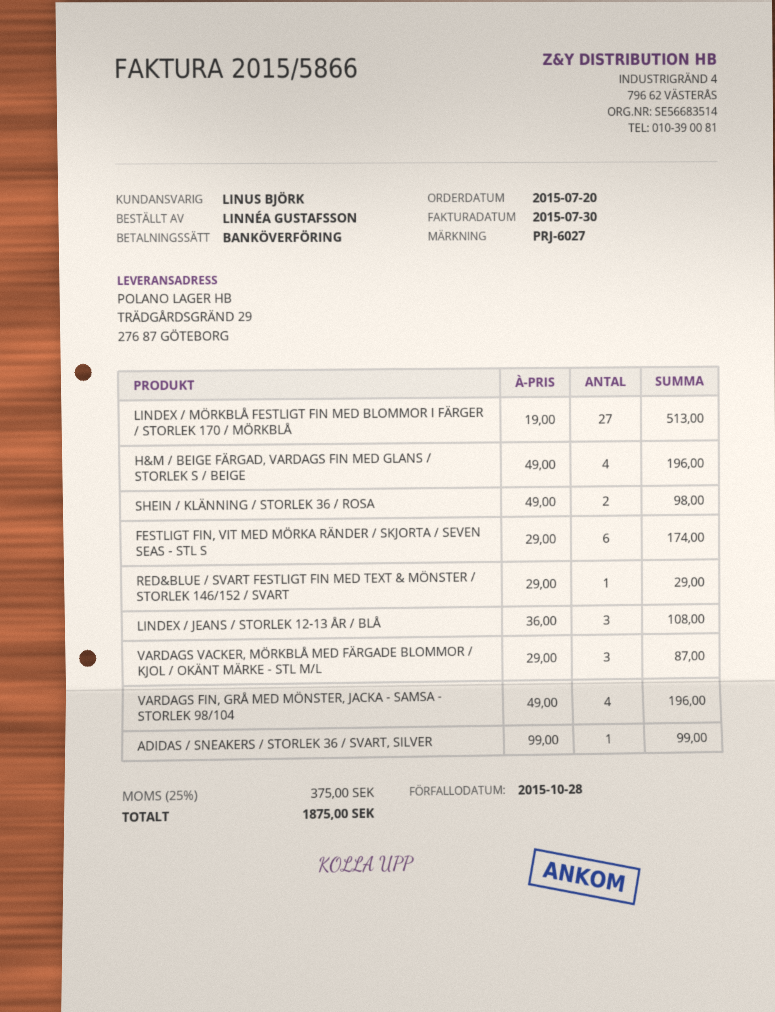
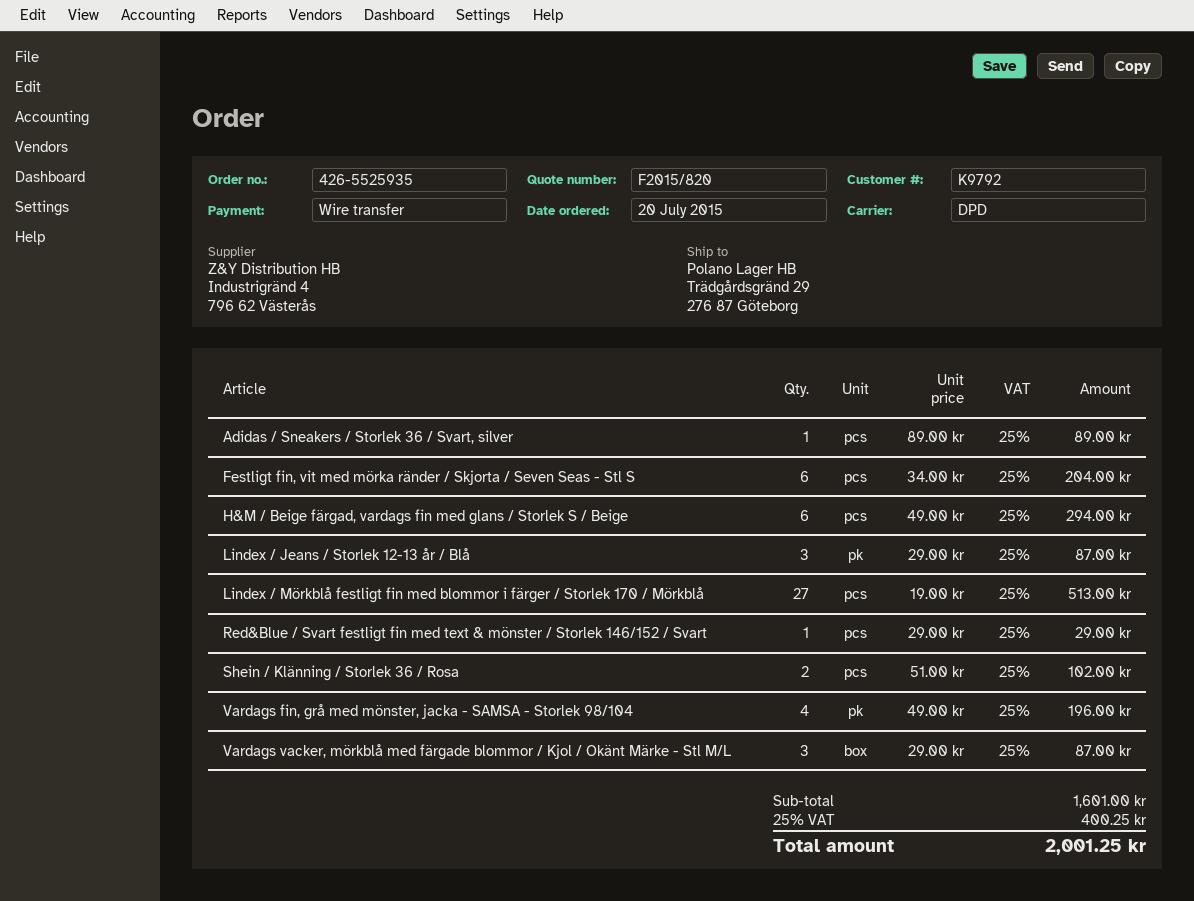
H&M / BEIGE FÄRGAD, VARDAGS FIN MED GLANS / STORLEK S / BEIGE: 4 x 49.00 = 196.00 -> 6 x 49.00 = 294.00
SHEIN / KLÄNNING / STORLEK 36 / ROSA: 2 x 49.00 = 98.00 -> 2 x 51.00 = 102.00
FESTLIGT FIN, VIT MED MÖRKA RÄNDER / SKJORTA / SEVEN SEAS - STL S: 6 x 29.00 = 174.00 -> 6 x 34.00 = 204.00
LINDEX / JEANS / STORLEK 12-13 ÅR / BLÅ: 3 x 36.00 = 108.00 -> 3 x 29.00 = 87.00
ADIDAS / SNEAKERS / STORLEK 36 / SVART, SILVER: 1 x 99.00 = 99.00 -> 1 x 89.00 = 89.00
tax: 25% = 375.00 -> 25% = 400.25
total: 1875.00 -> 2001.25

